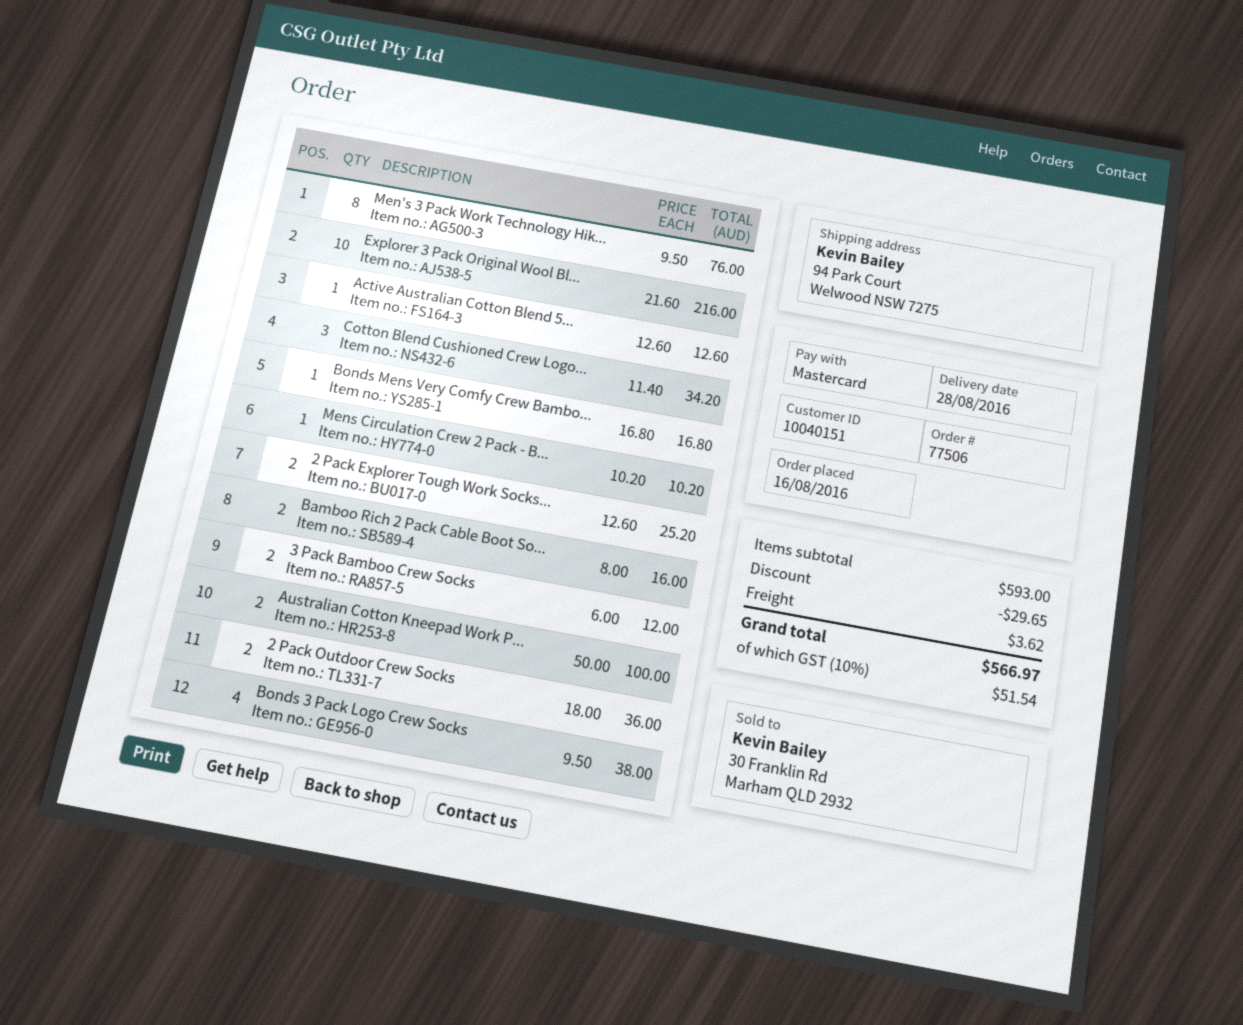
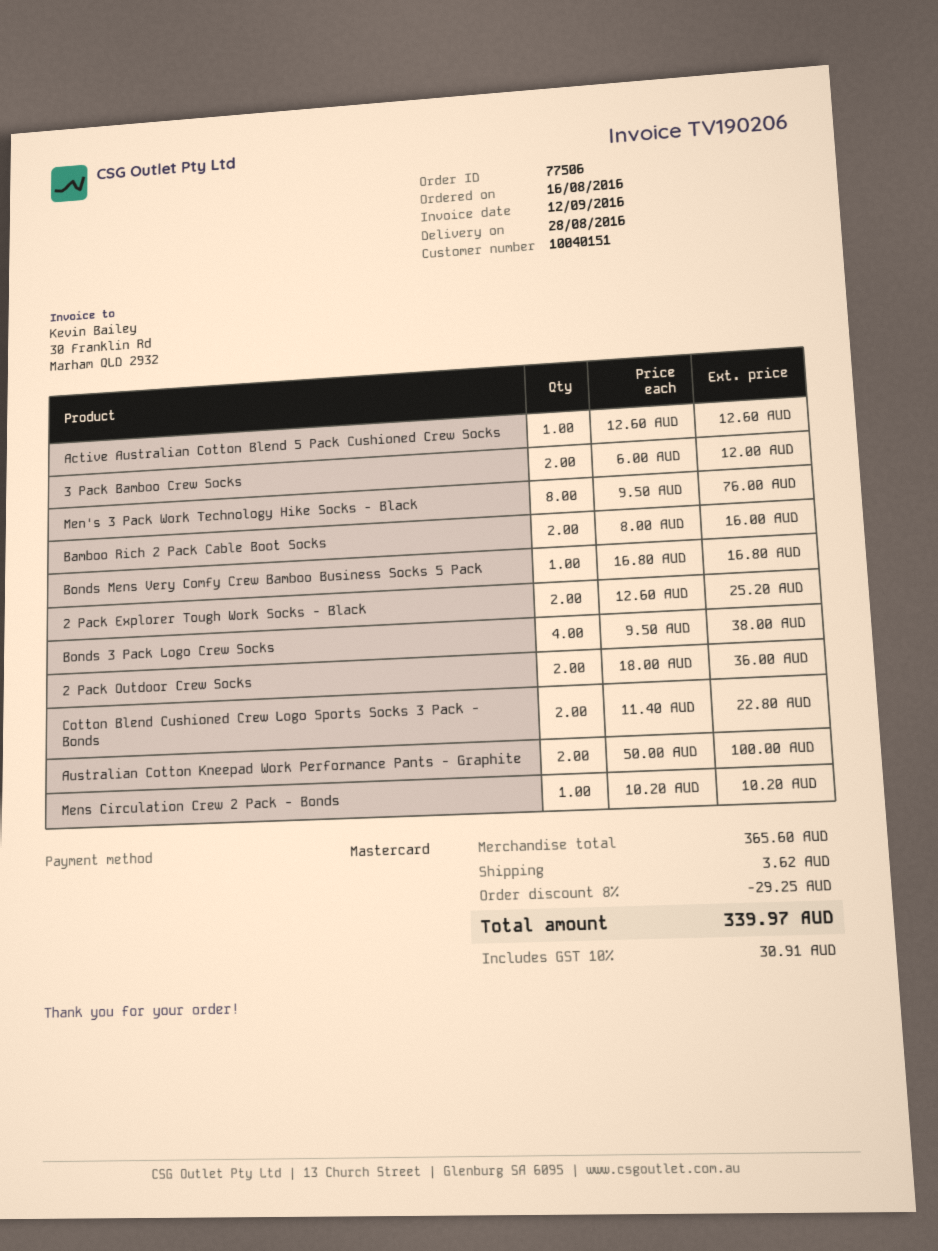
Explorer 3 Pack Original Wool Bl...: 10 x 21.60 = 216.00 -> none
Cotton Blend Cushioned Crew Logo...: 3 x 11.40 = 34.20 -> 2 x 11.40 = 22.80
subtotal: 593.00 -> 365.60
discount: 29.65 -> 29.25
tax: 10% = 51.54 -> 10% = 30.91
total: 566.97 -> 339.97

